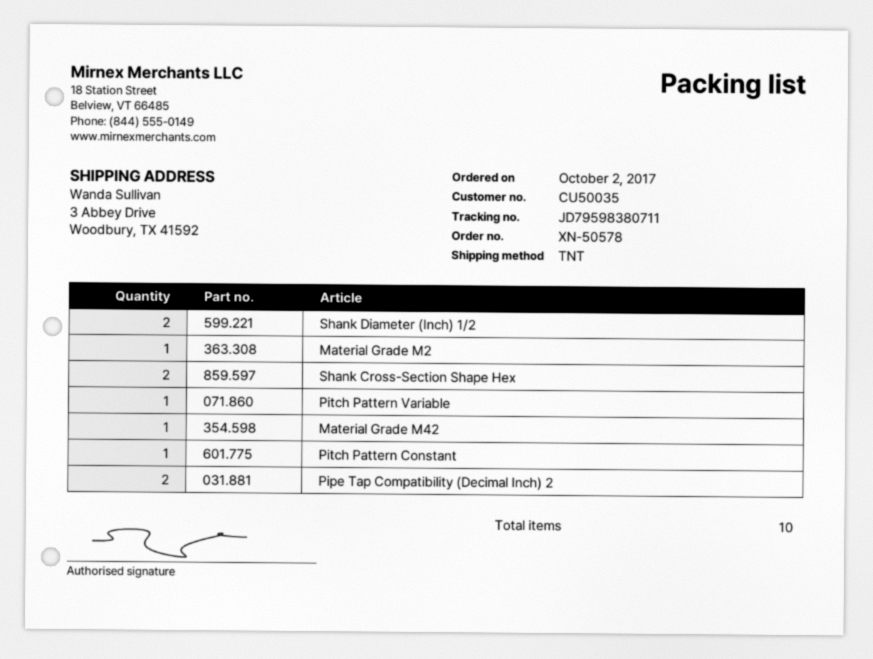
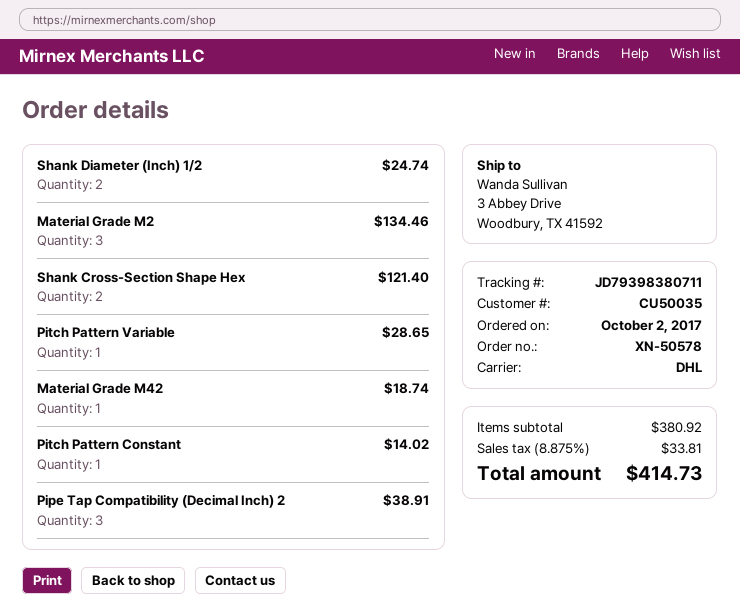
shipping method: TNT -> DHL
tracking number: JD79598380711 -> JD79398380711
Material Grade M2: 1 -> 3
Pipe Tap Compatibility (Decimal Inch) 2: 2 -> 3

